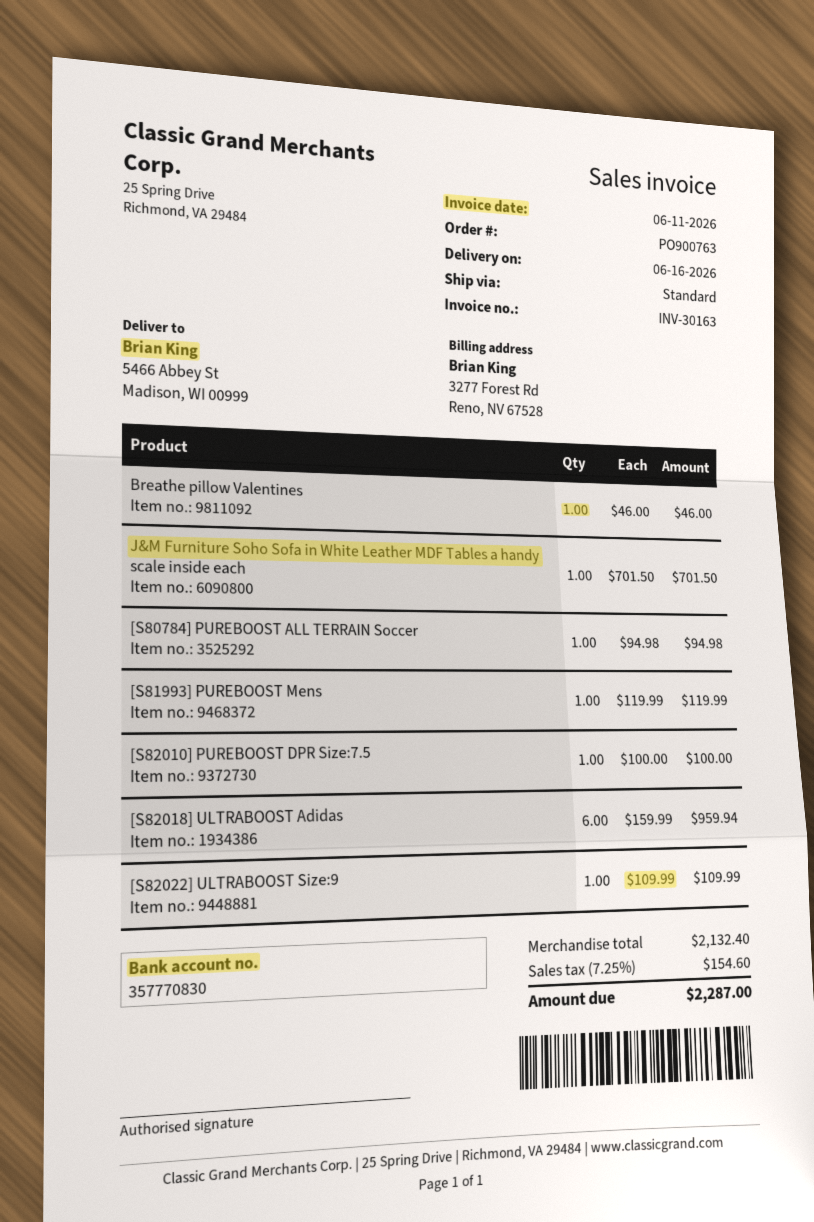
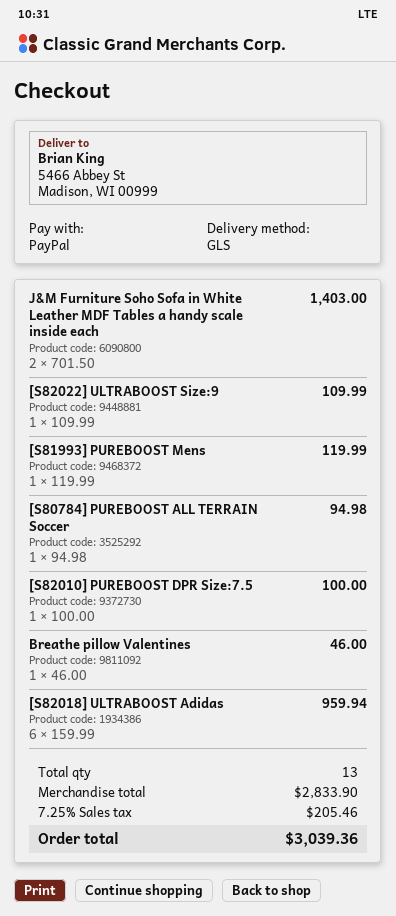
shipping method: standard -> GLS
J&M Furniture Soho Sofa in White Leather MDF Tables a handy scale inside each: 1 x 701.50 = 701.50 -> 2 x 701.50 = 1403.00
subtotal: 2132.40 -> 2833.90
tax: 7.25% = 154.60 -> 7.25% = 205.46
total: 2287.00 -> 3039.36

